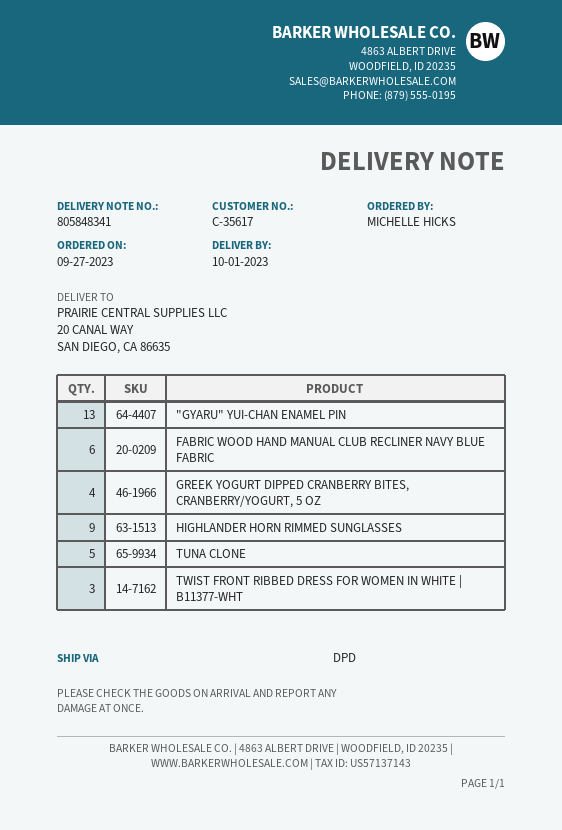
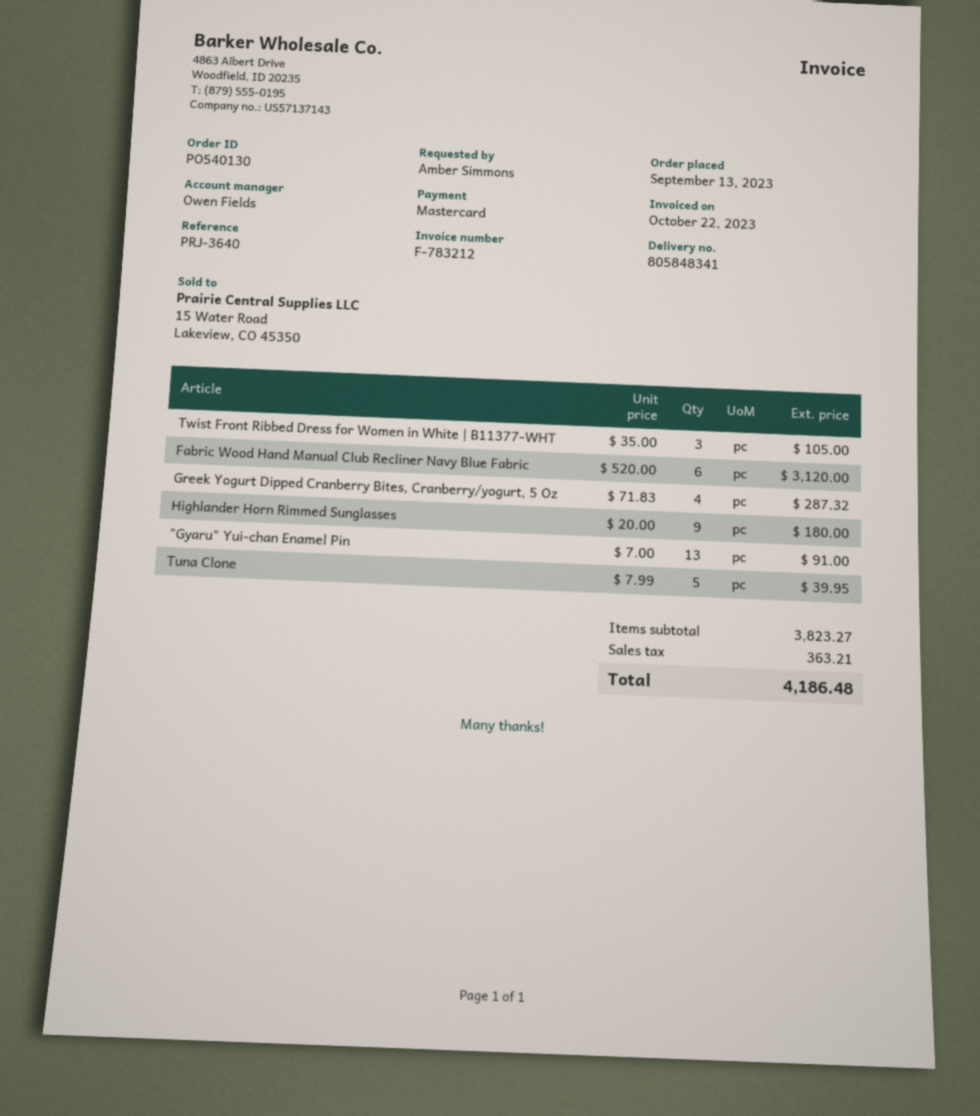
order date: 2023-09-27 -> 2023-09-13
ordered by: MICHELLE HICKS -> Amber Simmons

